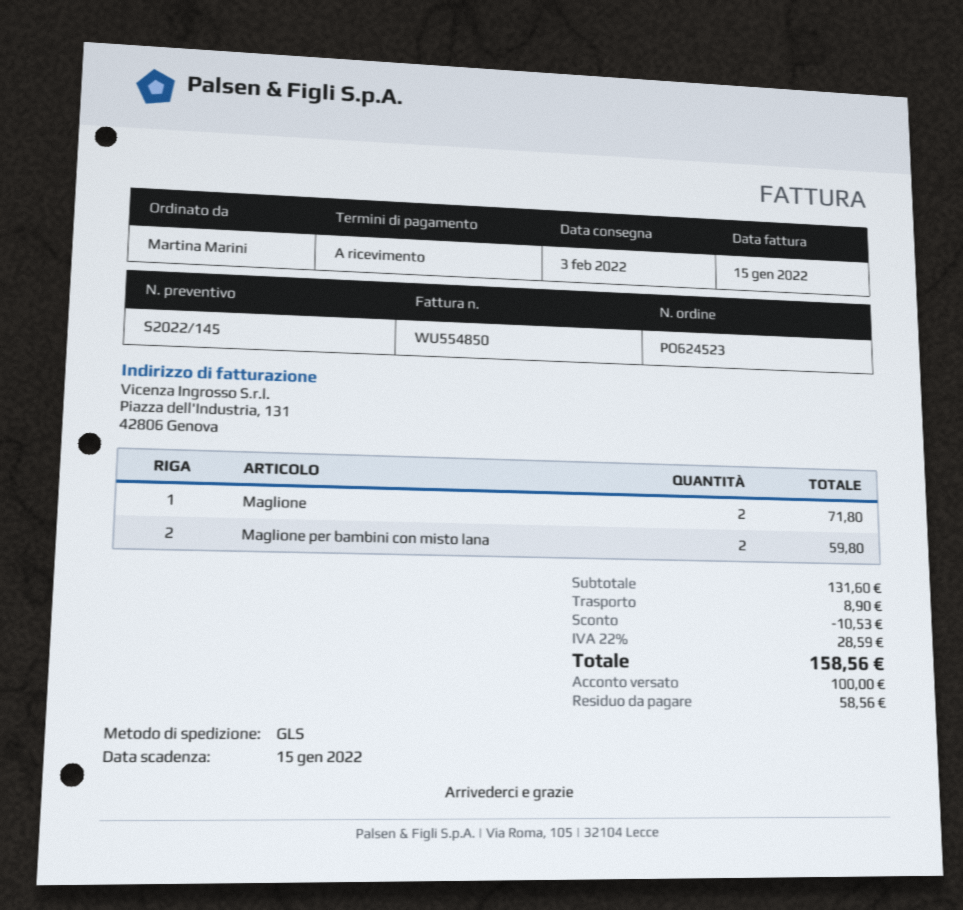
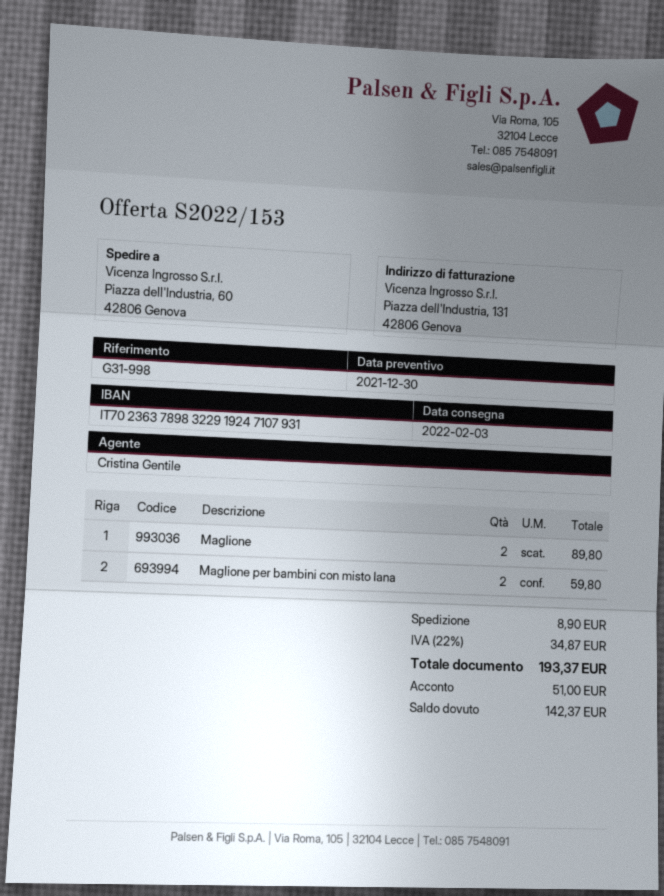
quote number: S2022/145 -> S2022/153
Maglione: 2 for 71.80 -> 2 for 89.80
discount: 10.53 -> none
tax: 22% = 28.59 -> 22% = 34.87
total: 158.56 -> 193.37
deposit: 100.00 -> 51.00
balance: 58.56 -> 142.37

